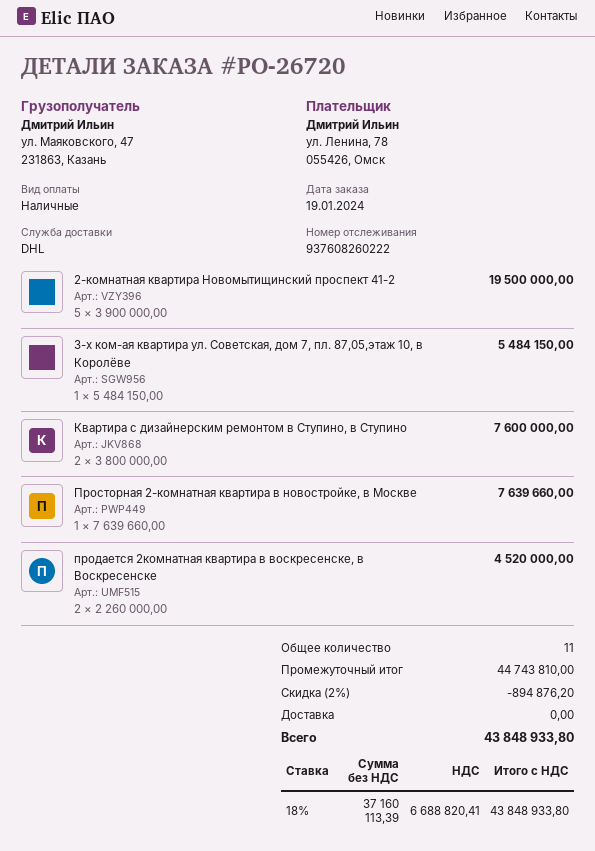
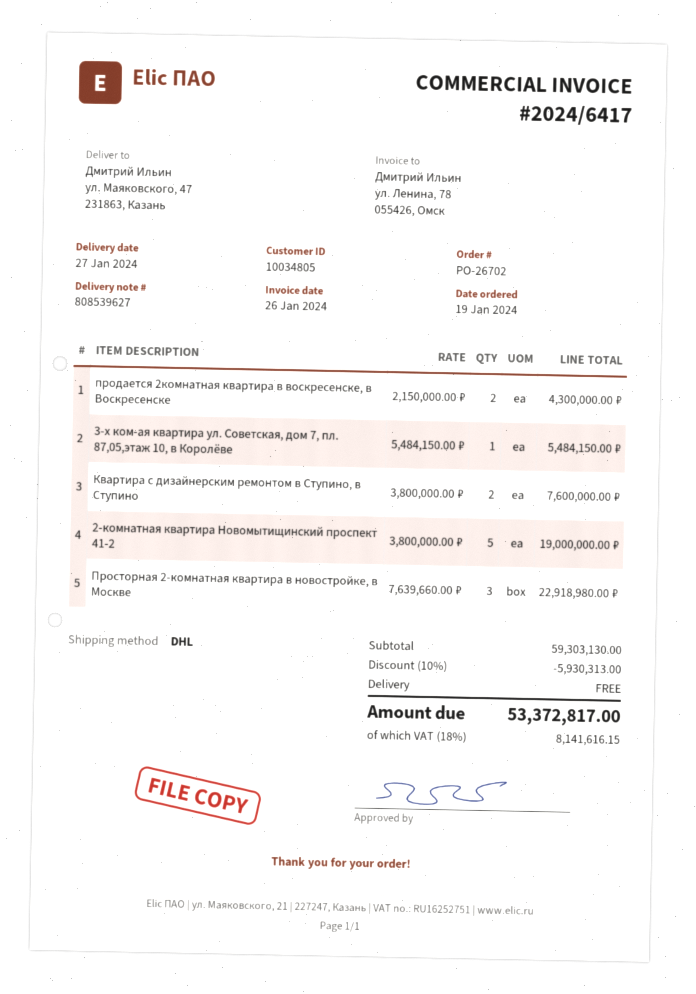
order number: PO-26720 -> PO-26702
2-комнатная квартира Новомытищинский проспект 41-2: 5 x 3900000.00 = 19500000.00 -> 5 x 3800000.00 = 19000000.00
Просторная 2-комнатная квартира в новостройке, в Москве: 1 x 7639660.00 = 7639660.00 -> 3 x 7639660.00 = 22918980.00
продается 2комнатная квартира в воскресенске, в Воскресенске: 2 x 2260000.00 = 4520000.00 -> 2 x 2150000.00 = 4300000.00
subtotal: 44743810.00 -> 59303130.00
discount: 2% = 894876.20 -> 10% = 5930313.00
tax: 18% = 6688820.41 -> 18% = 8141616.15
total: 43848933.80 -> 53372817.00

